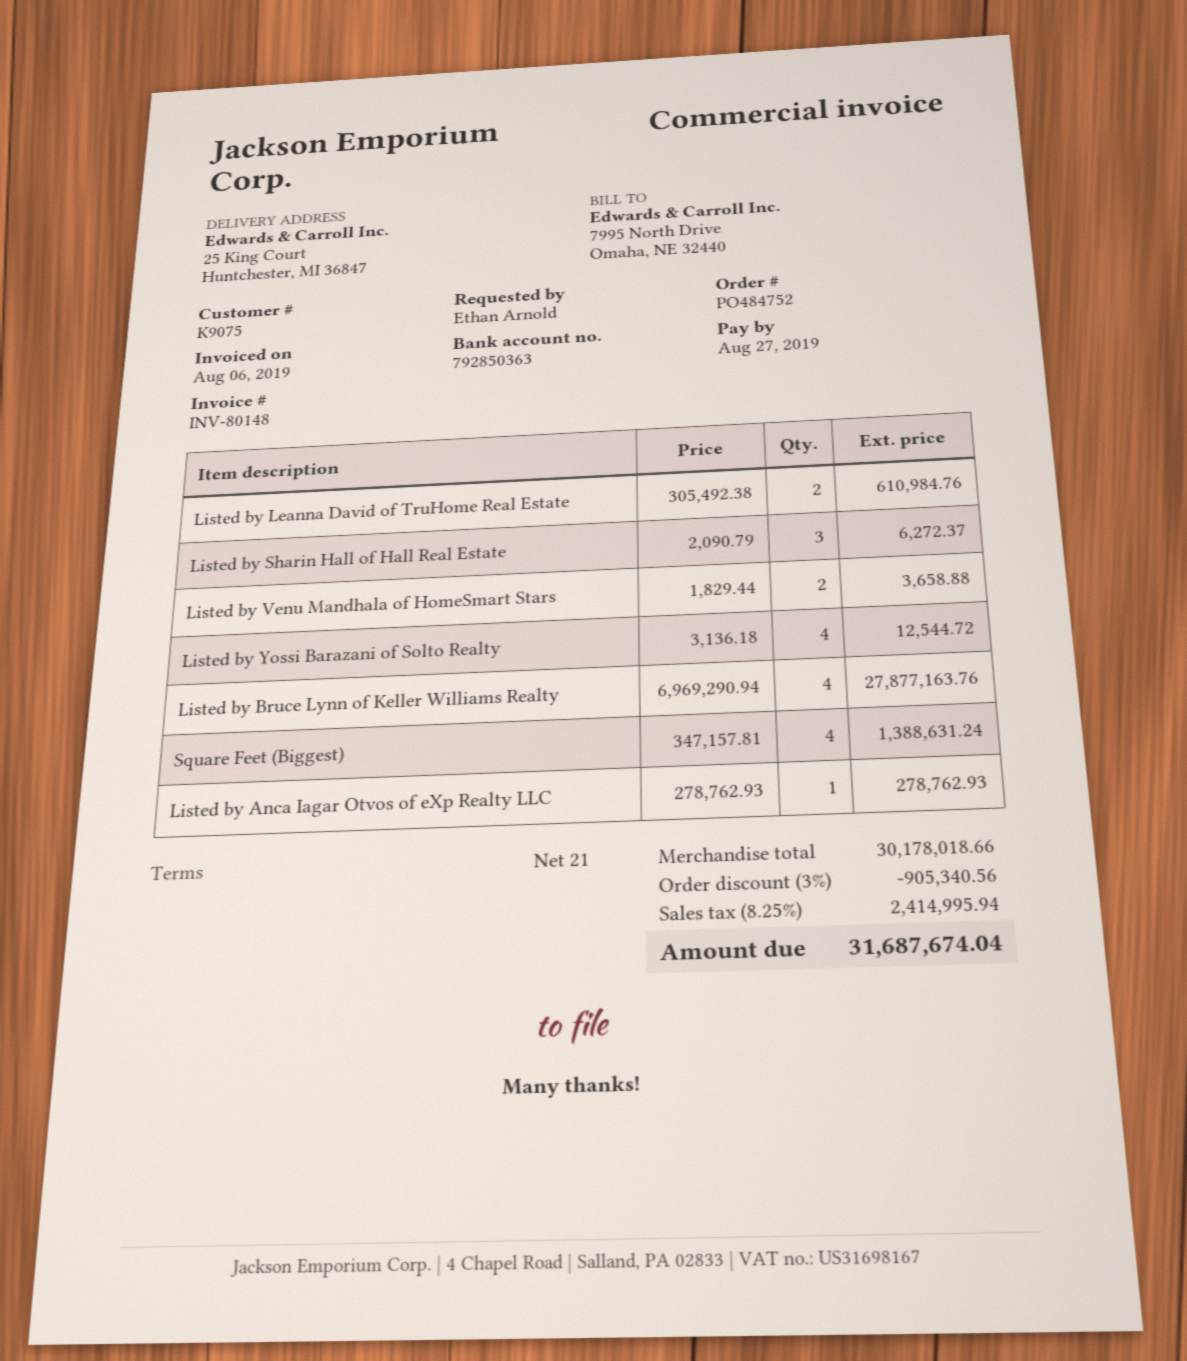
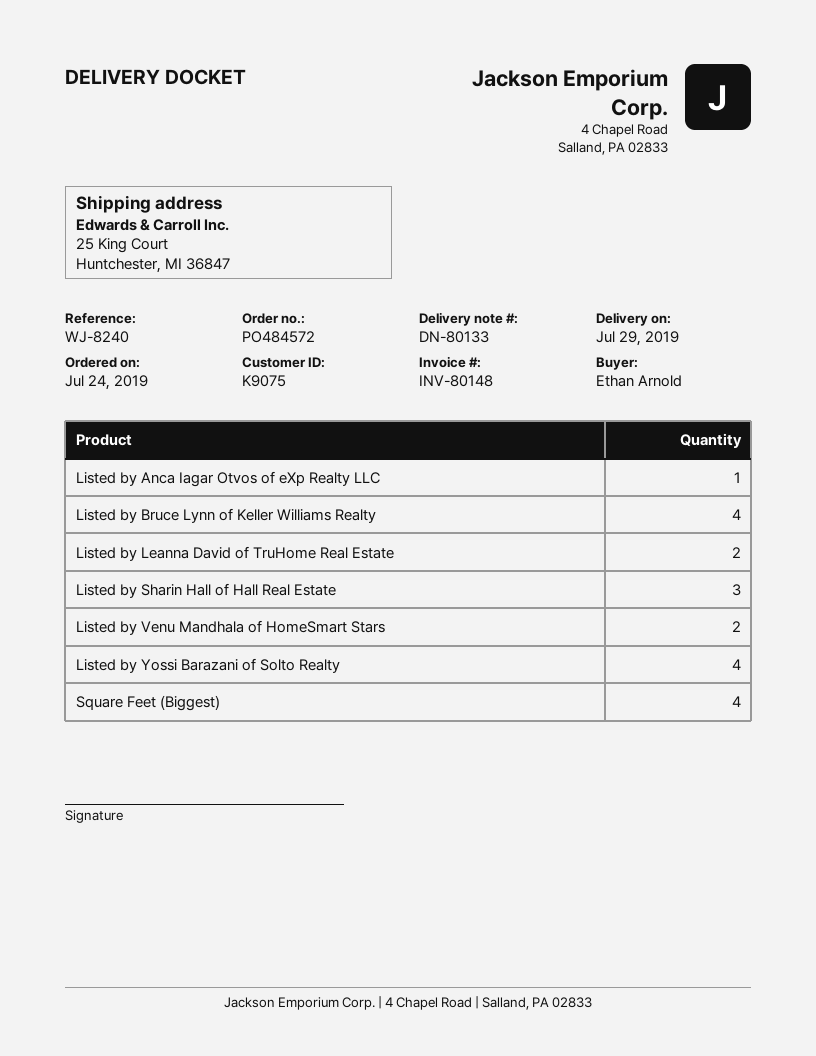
order number: PO484752 -> PO484572

